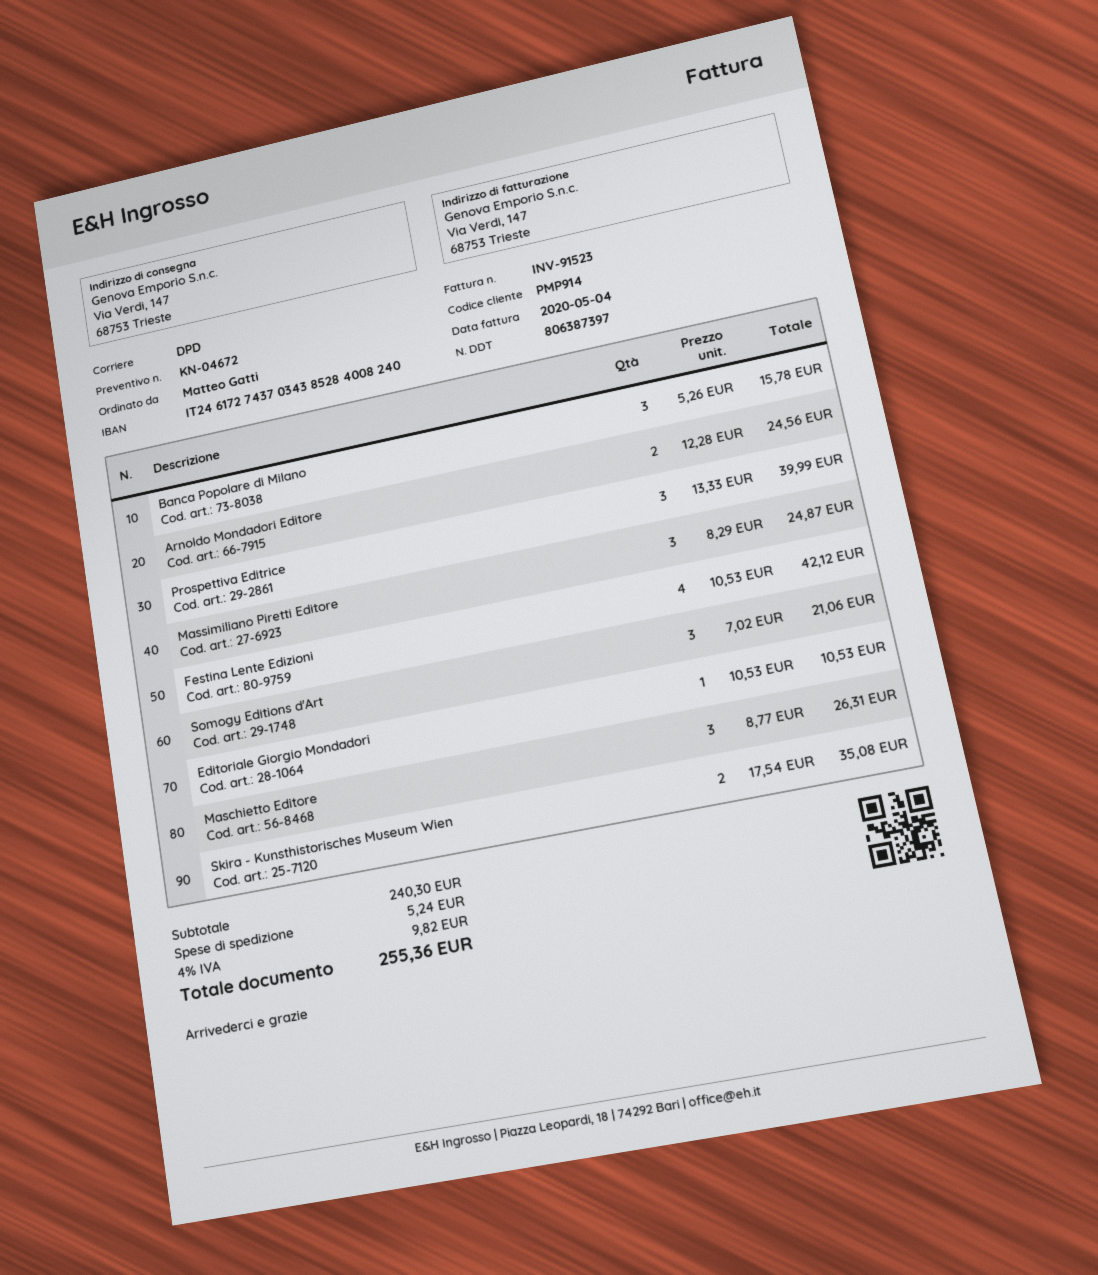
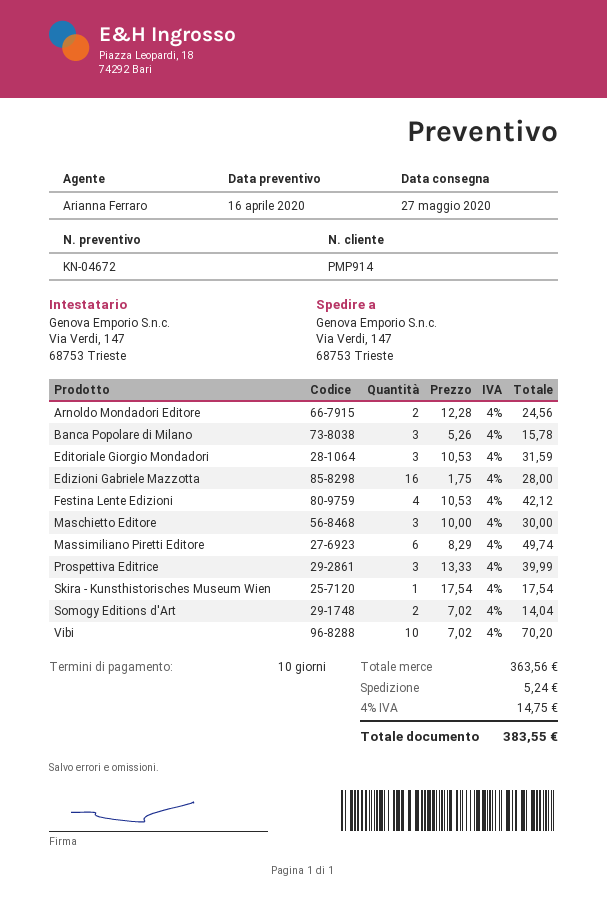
Massimiliano Piretti Editore: 3 x 8.29 = 24.87 -> 6 x 8.29 = 49.74
Somogy Editions d'Art: 3 x 7.02 = 21.06 -> 2 x 7.02 = 14.04
Editoriale Giorgio Mondadori: 1 x 10.53 = 10.53 -> 3 x 10.53 = 31.59
Maschietto Editore: 3 x 8.77 = 26.31 -> 3 x 10.00 = 30.00
Skira - Kunsthistorisches Museum Wien: 2 x 17.54 = 35.08 -> 1 x 17.54 = 17.54
Edizioni Gabriele Mazzotta: none -> 16 x 1.75 = 28.00
Vibi: none -> 10 x 7.02 = 70.20
subtotal: 240.30 -> 363.56
tax: 4% = 9.82 -> 4% = 14.75
total: 255.36 -> 383.55

